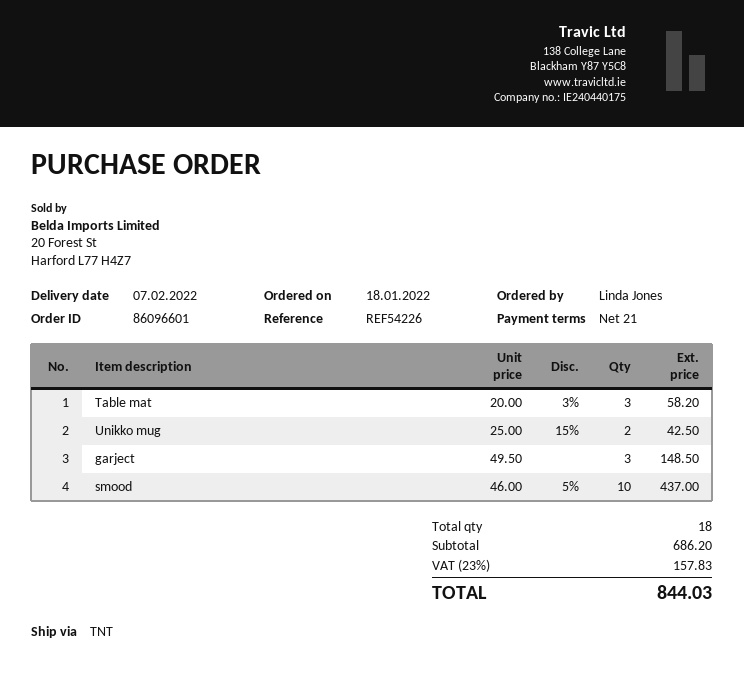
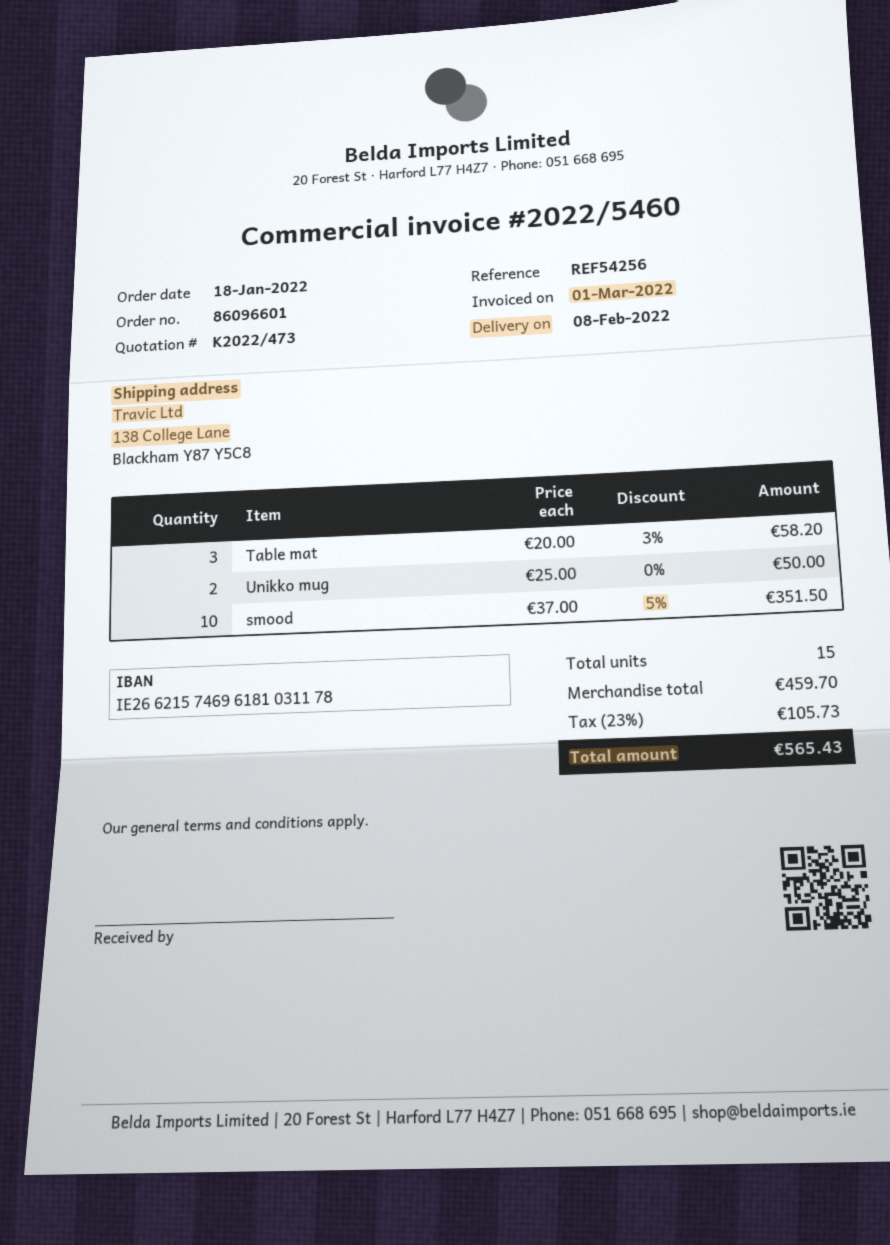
delivery date: 2022-02-07 -> 2022-02-08
reference: REF54226 -> REF54256
Unikko mug: 2 x 25.00 - 15% = 42.50 -> 2 x 25.00 = 50.00
garject: 3 x 49.50 = 148.50 -> none
smood: 10 x 46.00 - 5% = 437.00 -> 10 x 37.00 - 5% = 351.50
total quantity: 18 -> 15
subtotal: 686.20 -> 459.70
tax: 23% = 157.83 -> 23% = 105.73
total: 844.03 -> 565.43

